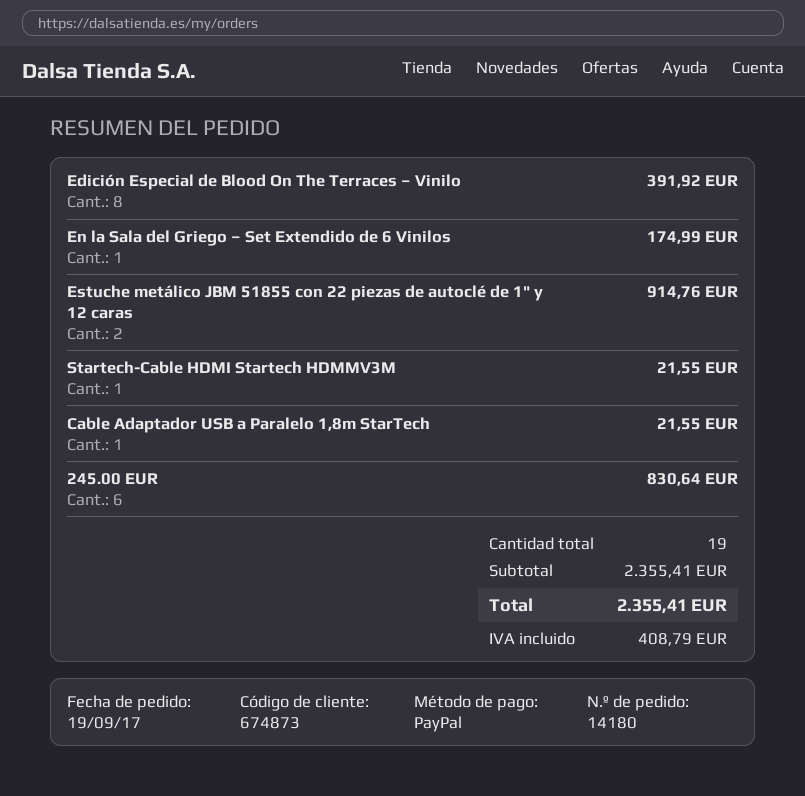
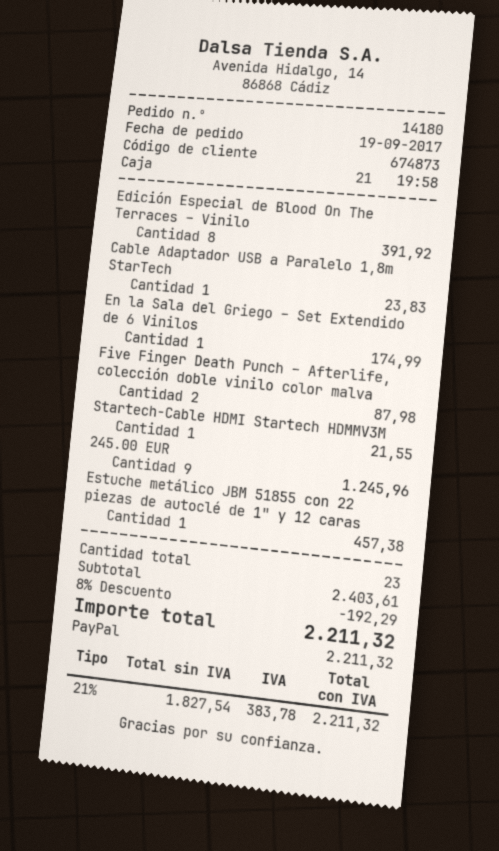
Estuche metálico JBM 51855 con 22 piezas de autoclé de 1" y 12 caras: 2 for 914.76 -> 1 for 457.38
Cable Adaptador USB a Paralelo 1,8m StarTech: 1 for 21.55 -> 1 for 23.83
245.00 EUR: 6 for 830.64 -> 9 for 1245.96
Five Finger Death Punch – Afterlife, colección doble vinilo color malva: none -> 2 for 87.98
total quantity: 19 -> 23
subtotal: 2355.41 -> 2403.61
discount: none -> 8% = 192.29
tax: 408.79 -> 383.78
total: 2355.41 -> 2211.32

